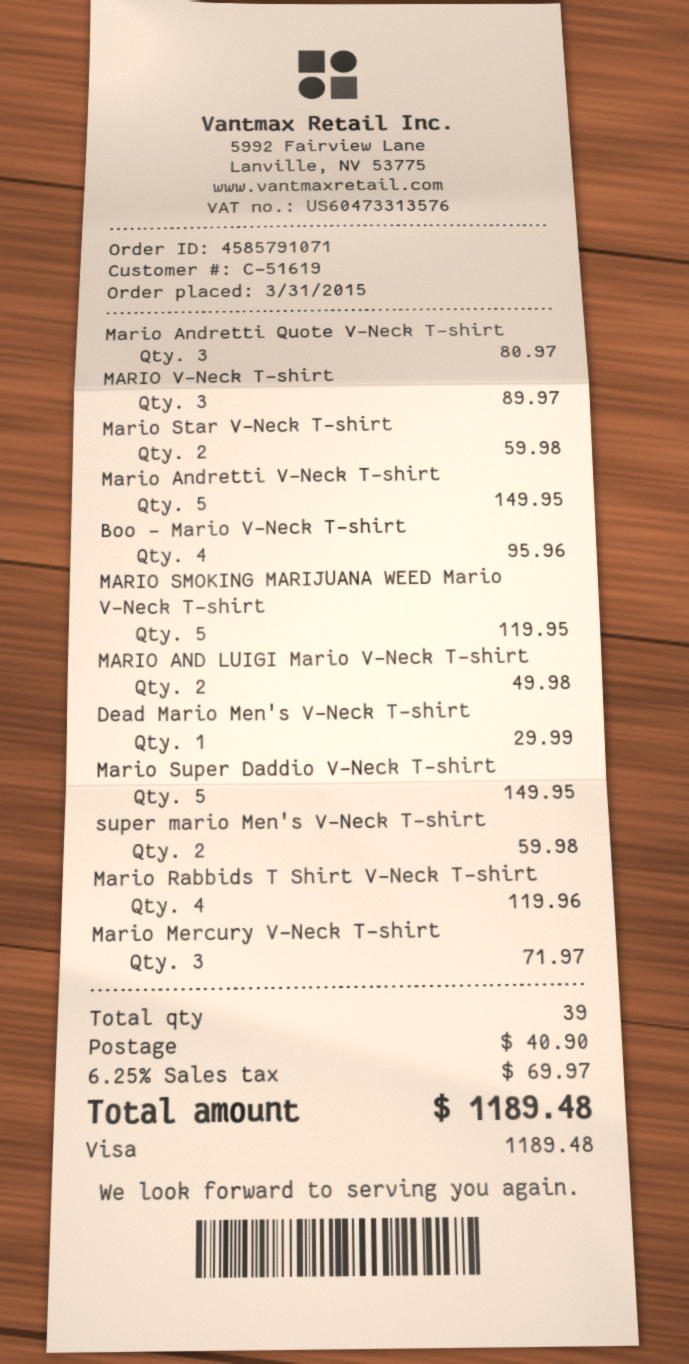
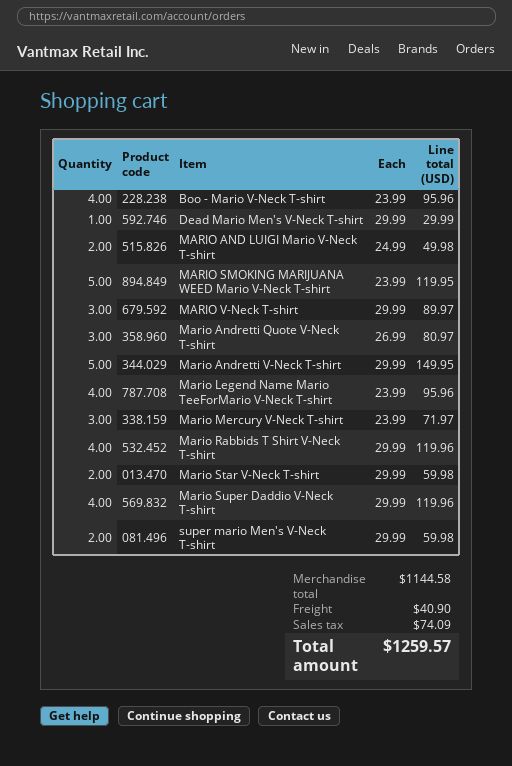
Mario Super Daddio V-Neck T-shirt: 5 for 149.95 -> 4 for 119.96
Mario Legend Name Mario TeeForMario V-Neck T-shirt: none -> 4 for 95.96
tax: 69.97 -> 74.09
total: 1189.48 -> 1259.57

